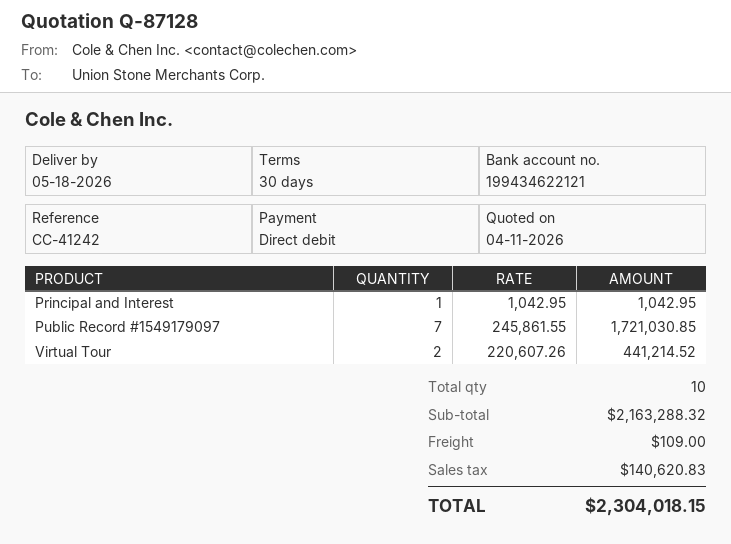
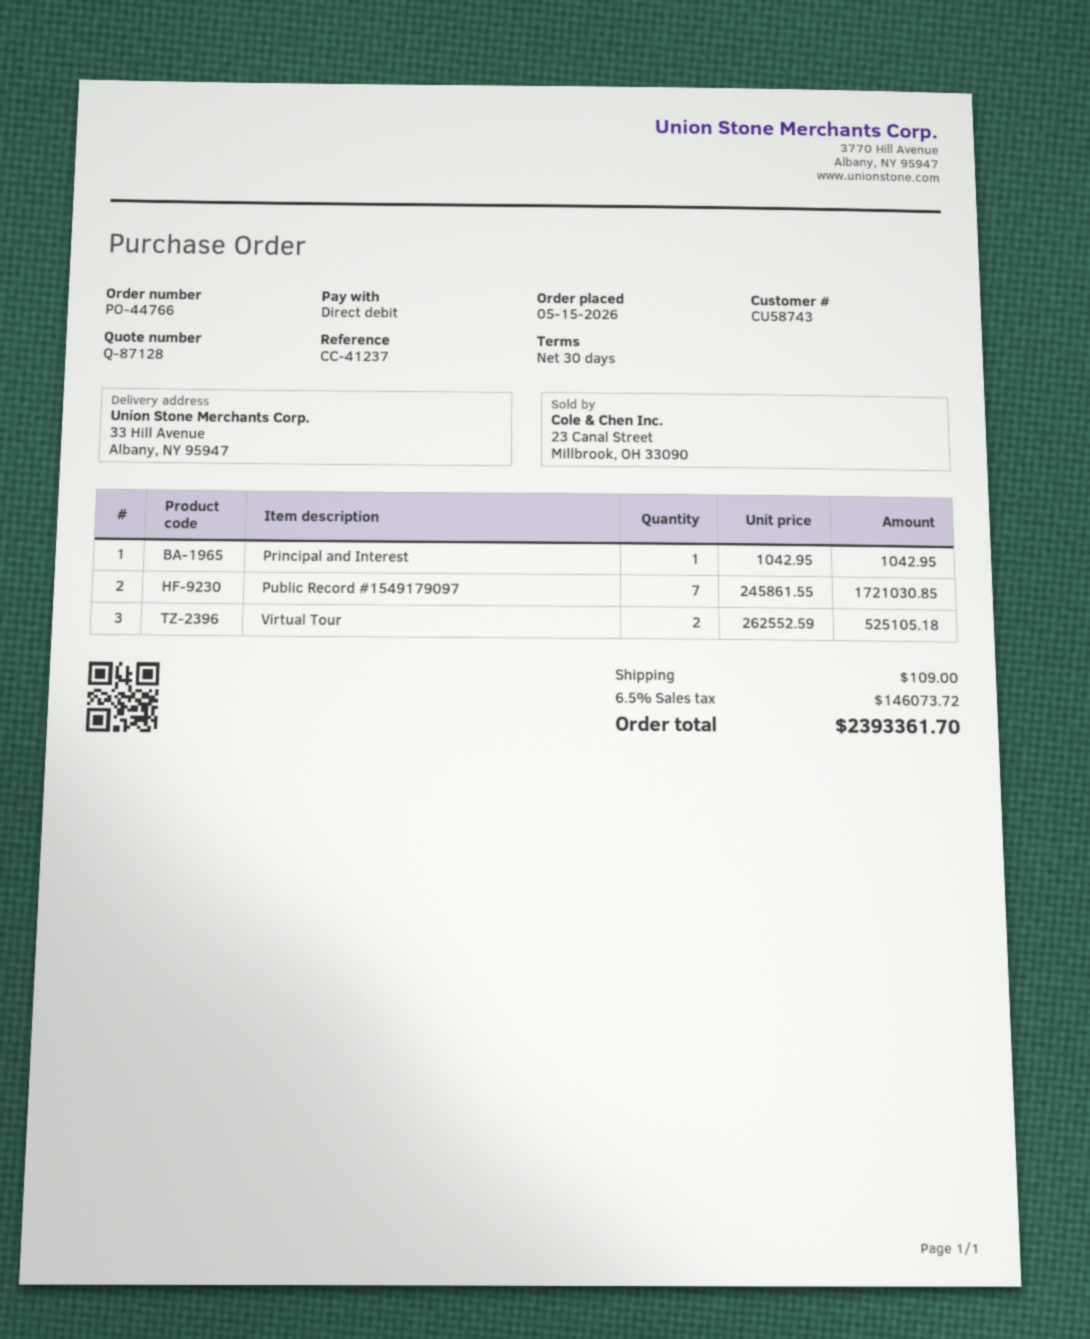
reference: CC-41242 -> CC-41237
Virtual Tour: 2 x 220607.26 = 441214.52 -> 2 x 262552.59 = 525105.18
tax: 140620.83 -> 146073.72
total: 2304018.15 -> 2393361.70

